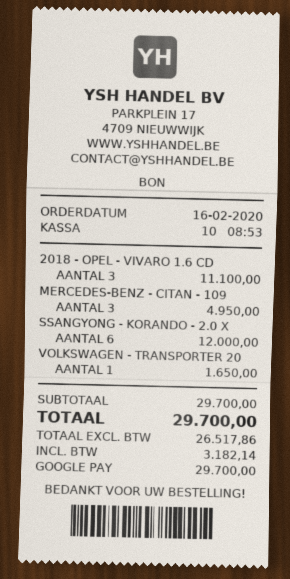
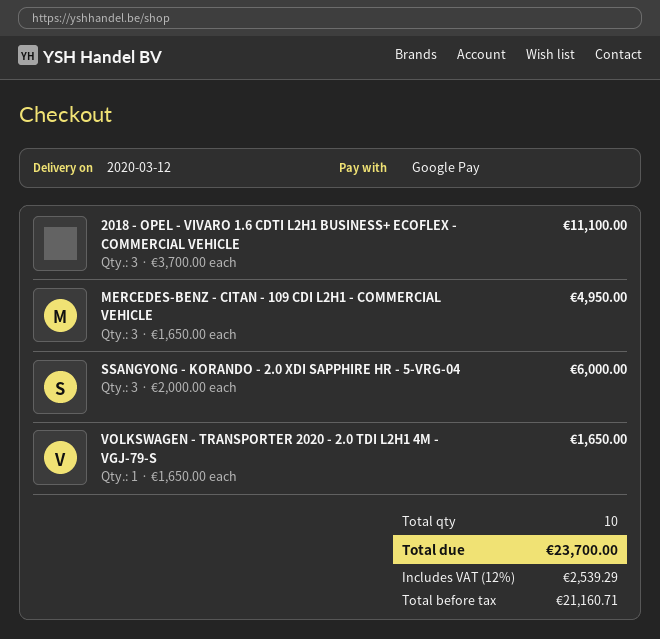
SSANGYONG - KORANDO - 2.0 X: 6 for 12000.00 -> 3 for 6000.00
net: 26517.86 -> 21160.71
tax: 3182.14 -> 2539.29
total: 29700.00 -> 23700.00

